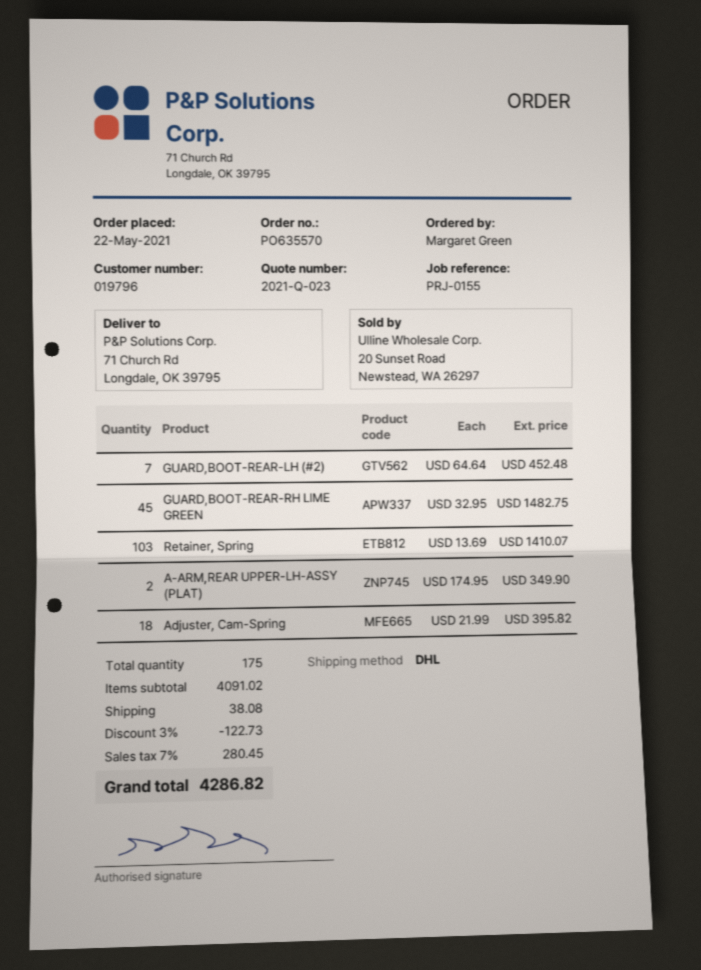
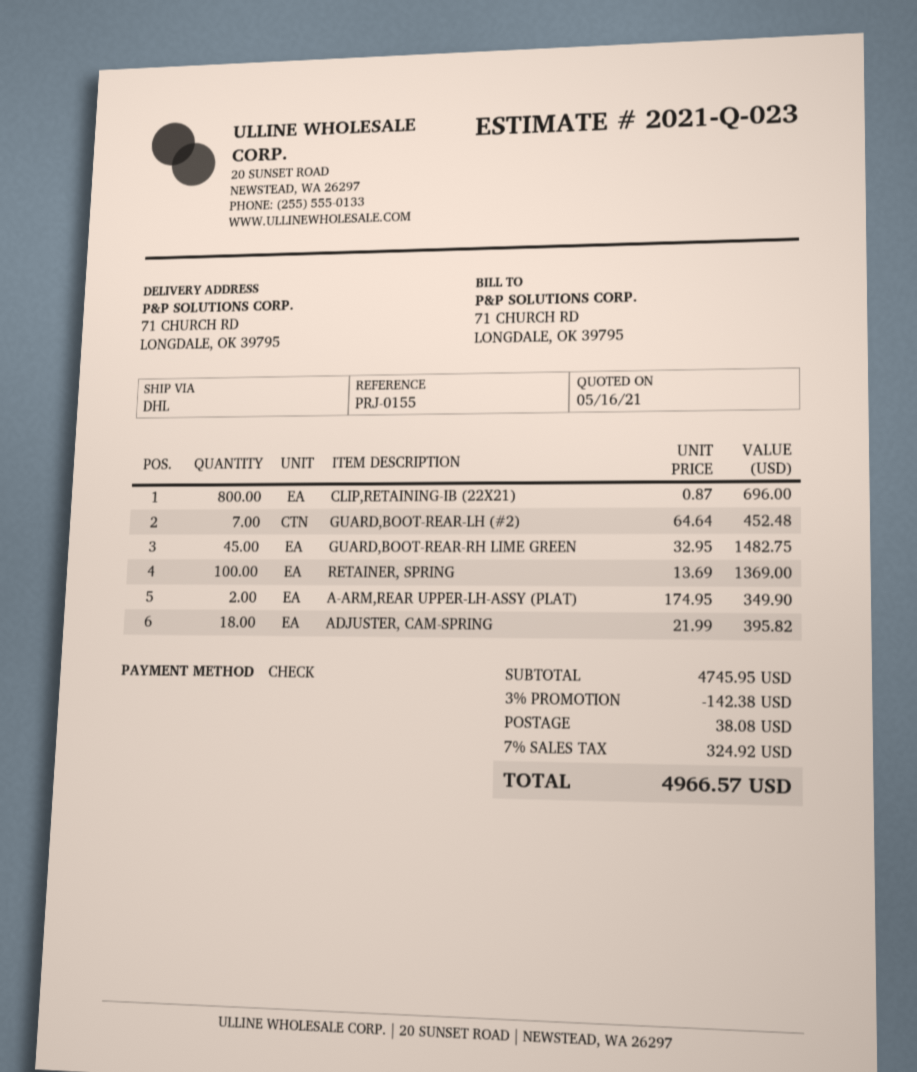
Retainer, Spring: 103 x 13.69 = 1410.07 -> 100 x 13.69 = 1369.00
CLIP,RETAINING-IB (22X21): none -> 800 x 0.87 = 696.00
subtotal: 4091.02 -> 4745.95
discount: 3% = 122.73 -> 3% = 142.38
tax: 7% = 280.45 -> 7% = 324.92
total: 4286.82 -> 4966.57

